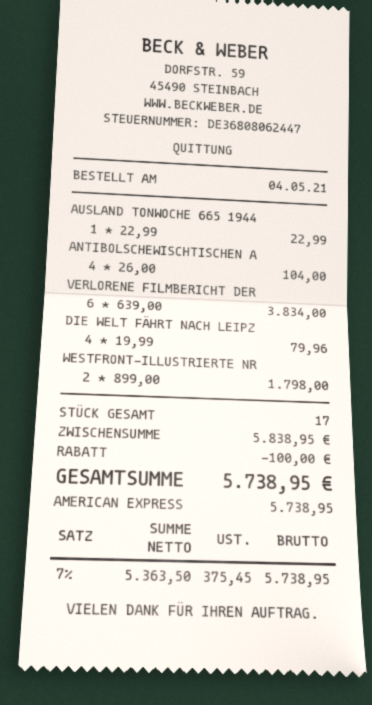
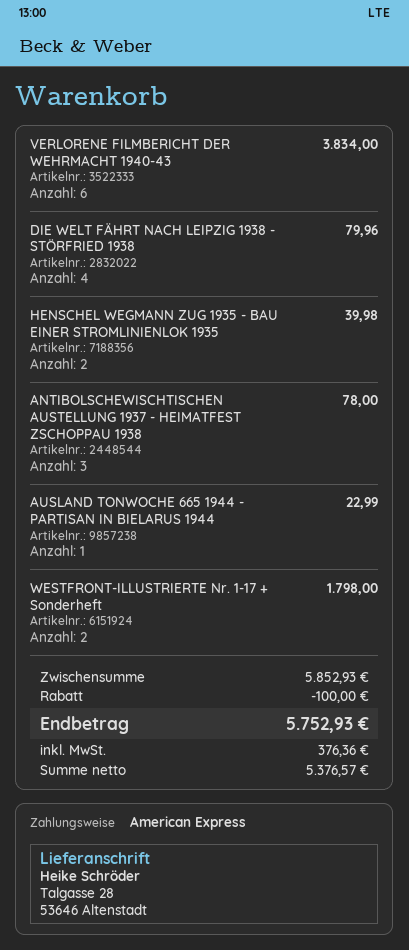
ANTIBOLSCHEWISCHTISCHEN A: 4 for 104.00 -> 3 for 78.00
HENSCHEL WEGMANN ZUG 1935 - BAU EINER STROMLINIENLOK 1935: none -> 2 for 39.98
subtotal: 5838.95 -> 5852.93
net: 5363.50 -> 5376.57
tax: 375.45 -> 376.36
total: 5738.95 -> 5752.93

